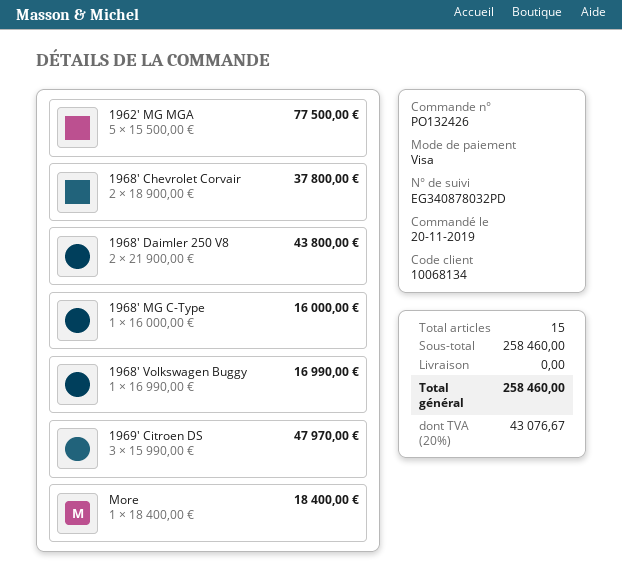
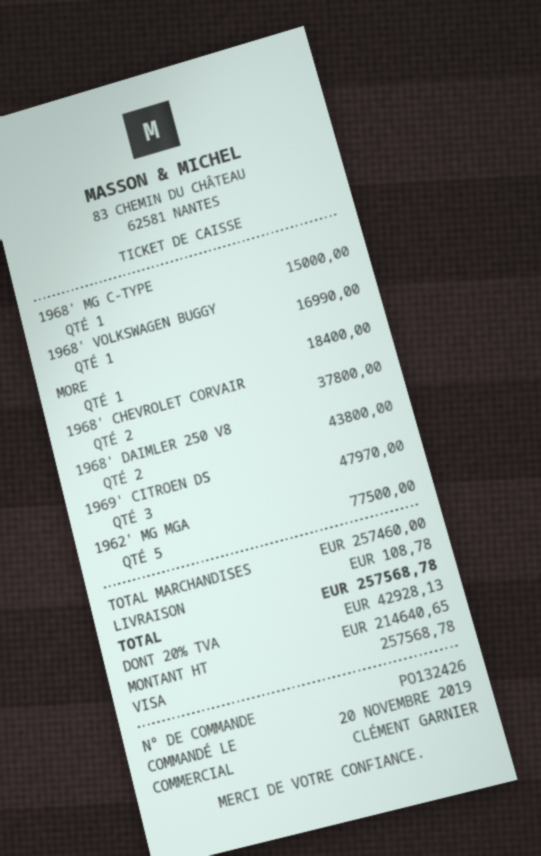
1968' MG C-Type: 1 for 16000.00 -> 1 for 15000.00
subtotal: 258460.00 -> 257460.00
shipping: 0.00 -> 108.78
tax: 20% = 43076.67 -> 20% = 42928.13
total: 258460.00 -> 257568.78

